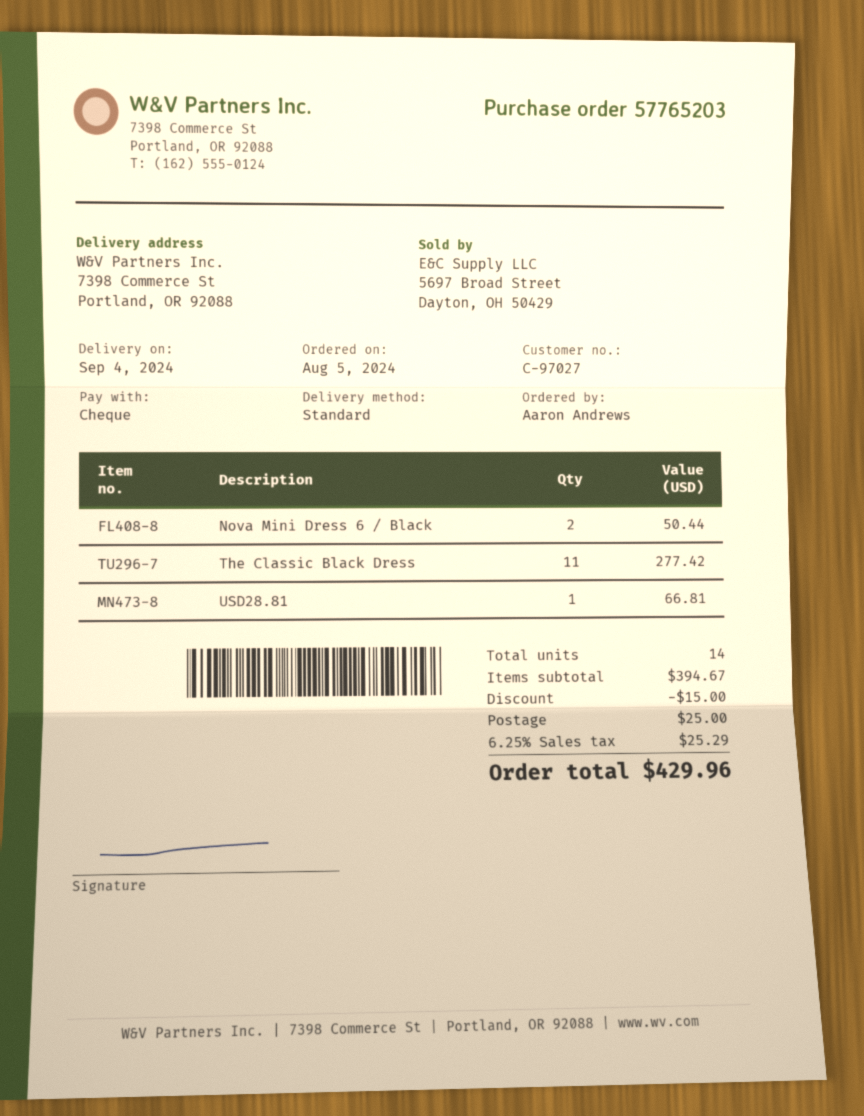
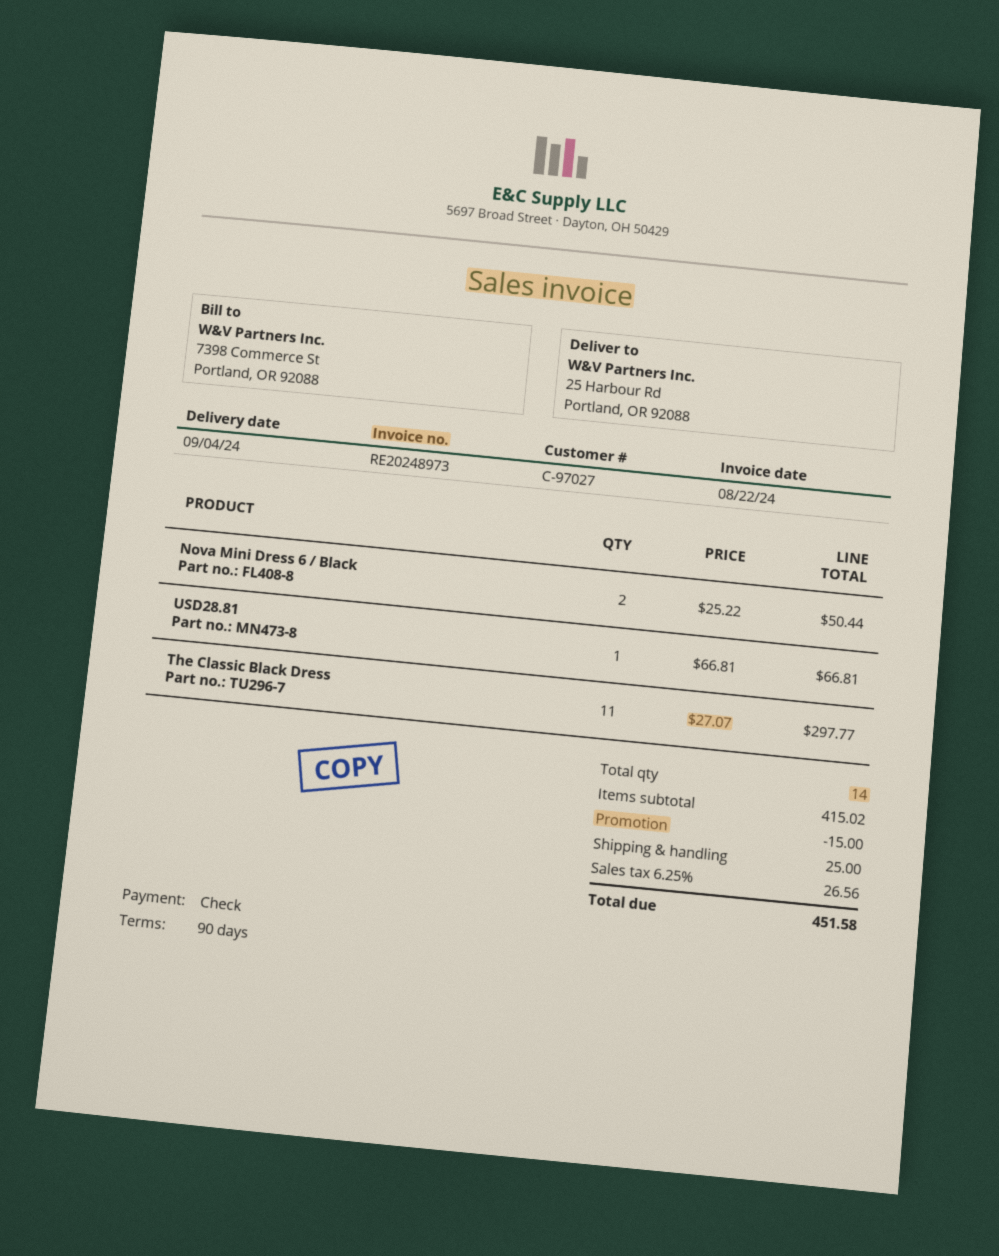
ship to: 7398 Commerce St, Portland, OR 92088 -> 25 Harbour Rd, Portland, OR 92088
The Classic Black Dress: 11 for 277.42 -> 11 for 297.77
subtotal: 394.67 -> 415.02
tax: 6.25% = 25.29 -> 6.25% = 26.56
total: 429.96 -> 451.58

